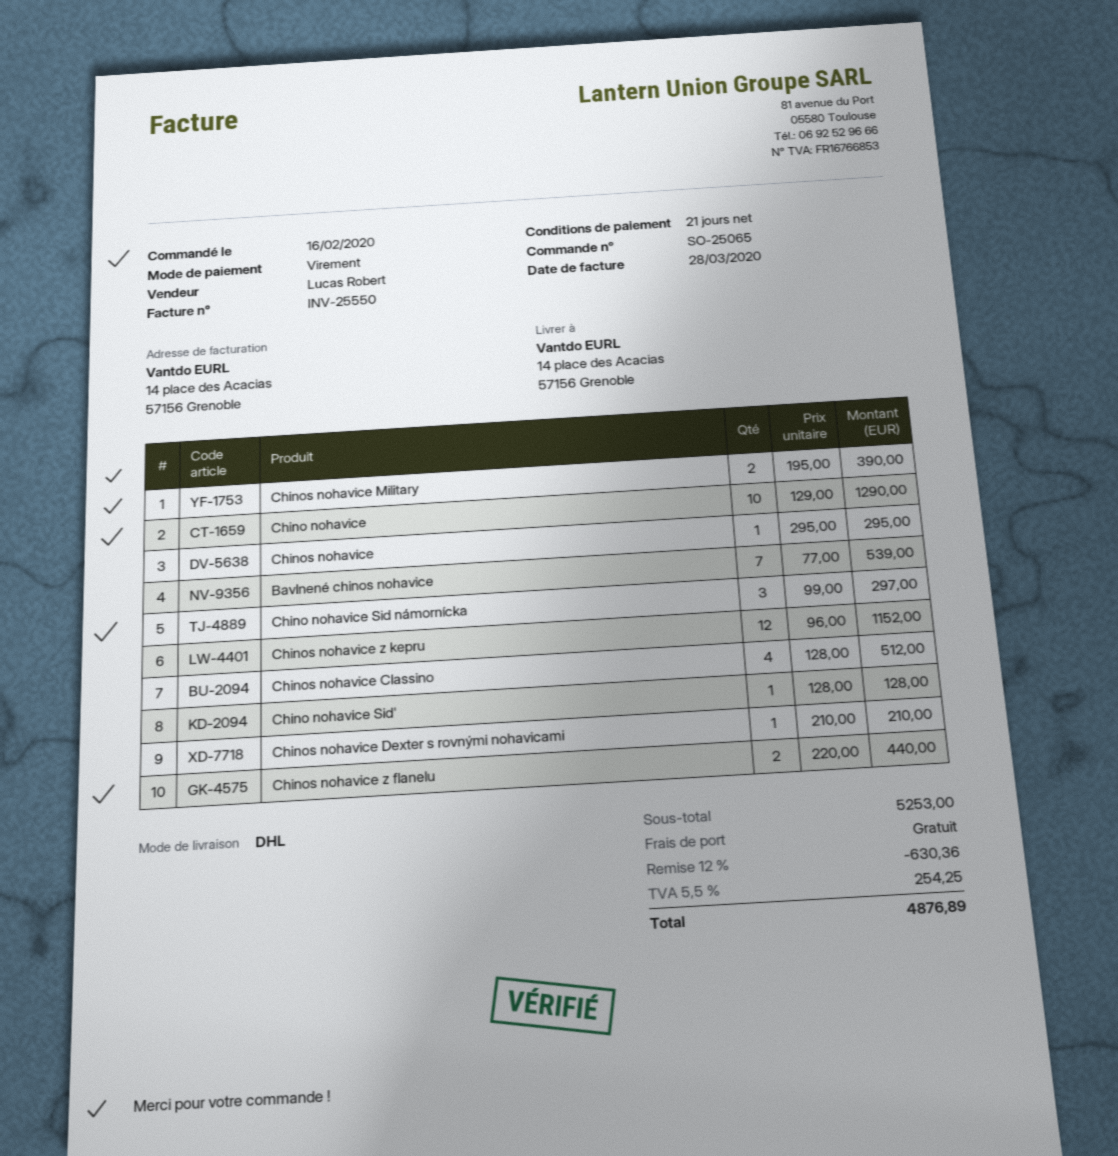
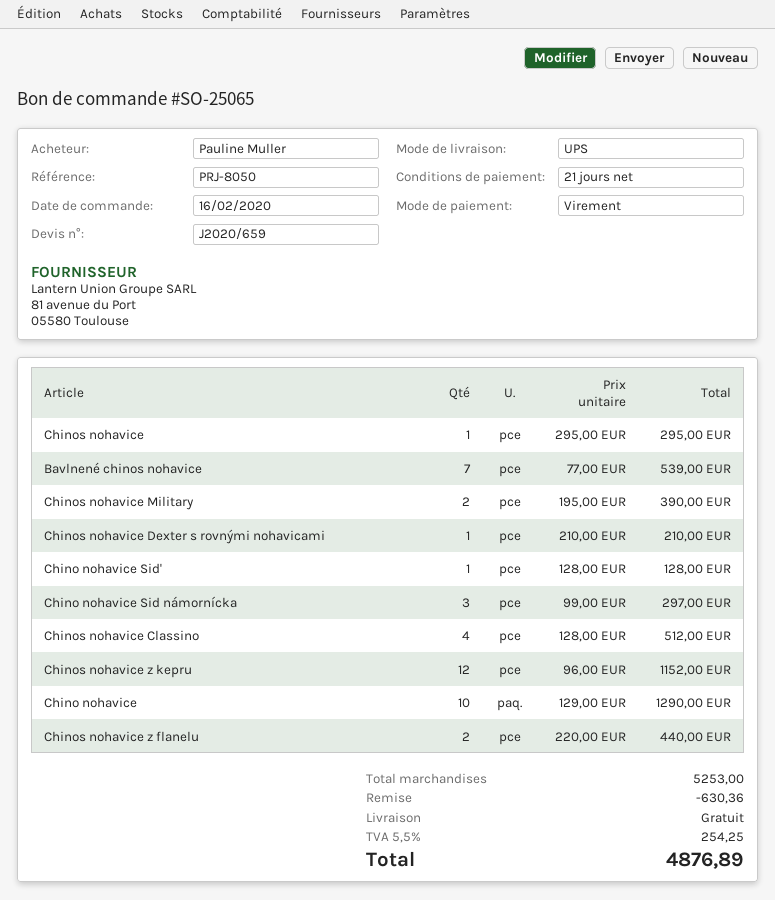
shipping method: DHL -> UPS

